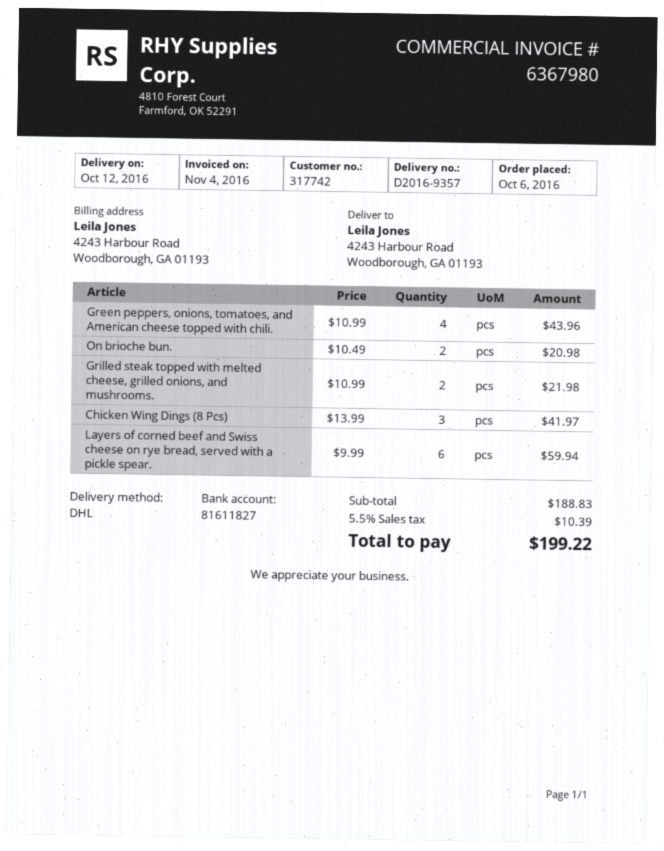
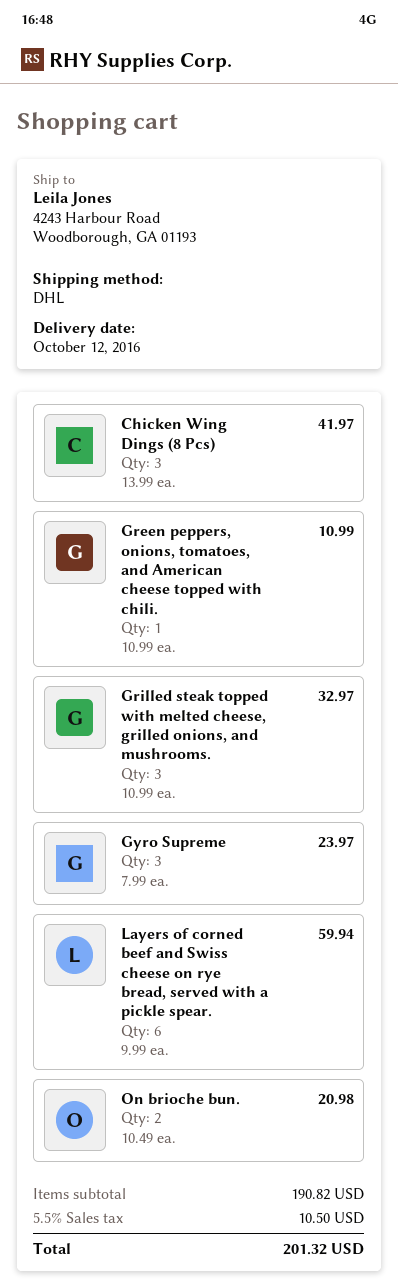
Green peppers, onions, tomatoes, and American cheese topped with chili.: 4 x 10.99 = 43.96 -> 1 x 10.99 = 10.99
Grilled steak topped with melted cheese, grilled onions, and mushrooms.: 2 x 10.99 = 21.98 -> 3 x 10.99 = 32.97
Gyro Supreme: none -> 3 x 7.99 = 23.97
subtotal: 188.83 -> 190.82
tax: 5.5% = 10.39 -> 5.5% = 10.50
total: 199.22 -> 201.32

